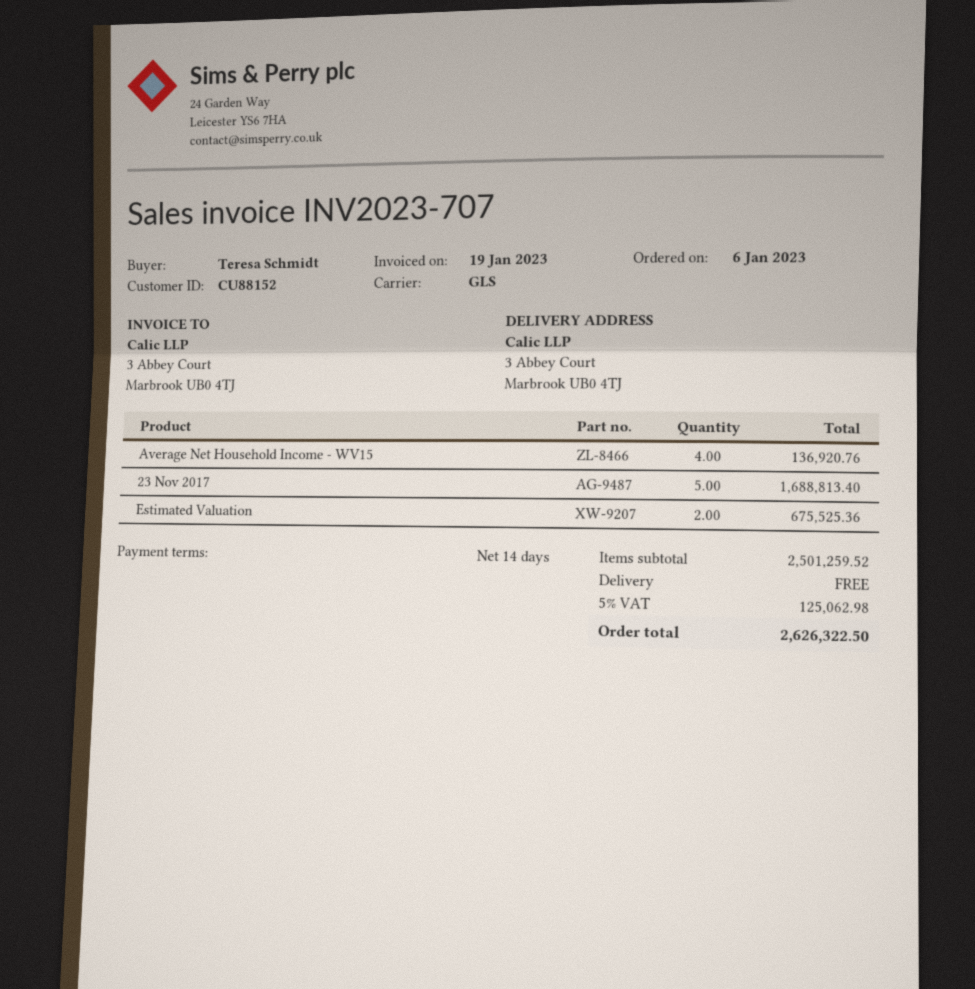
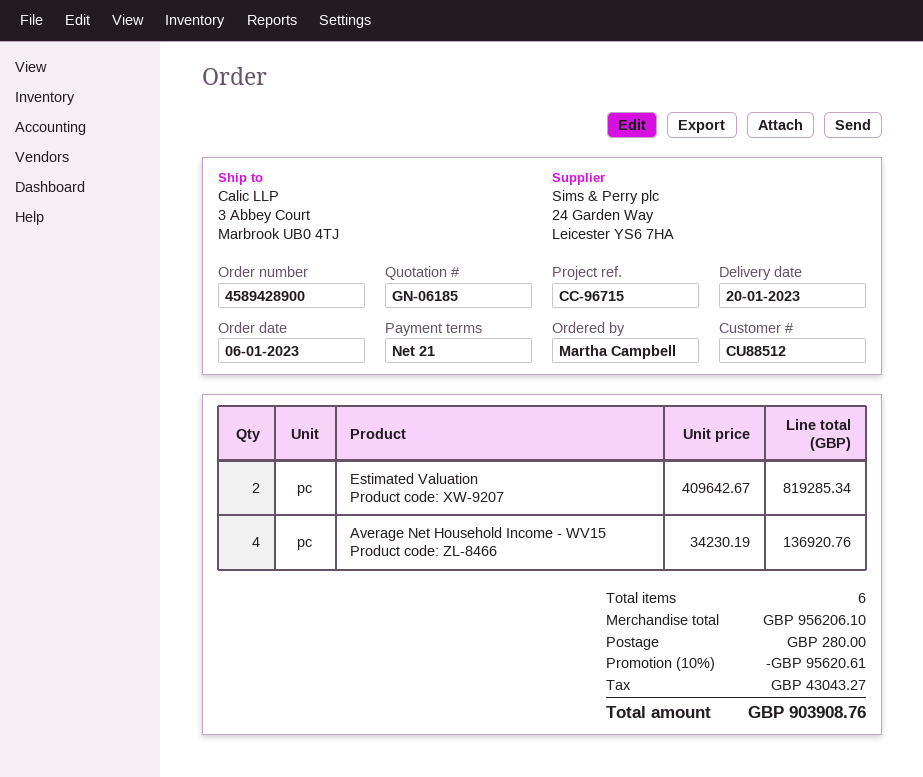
payment terms: 14 days -> 21 days
customer number: CU88152 -> CU88512
ordered by: Teresa Schmidt -> Martha Campbell
23 Nov 2017: 5 for 1688813.40 -> none
Estimated Valuation: 2 for 675525.36 -> 2 for 819285.34
subtotal: 2501259.52 -> 956206.10
discount: none -> 10% = 95620.61
shipping: 0.00 -> 280.00
tax: 125062.98 -> 43043.27
total: 2626322.50 -> 903908.76

